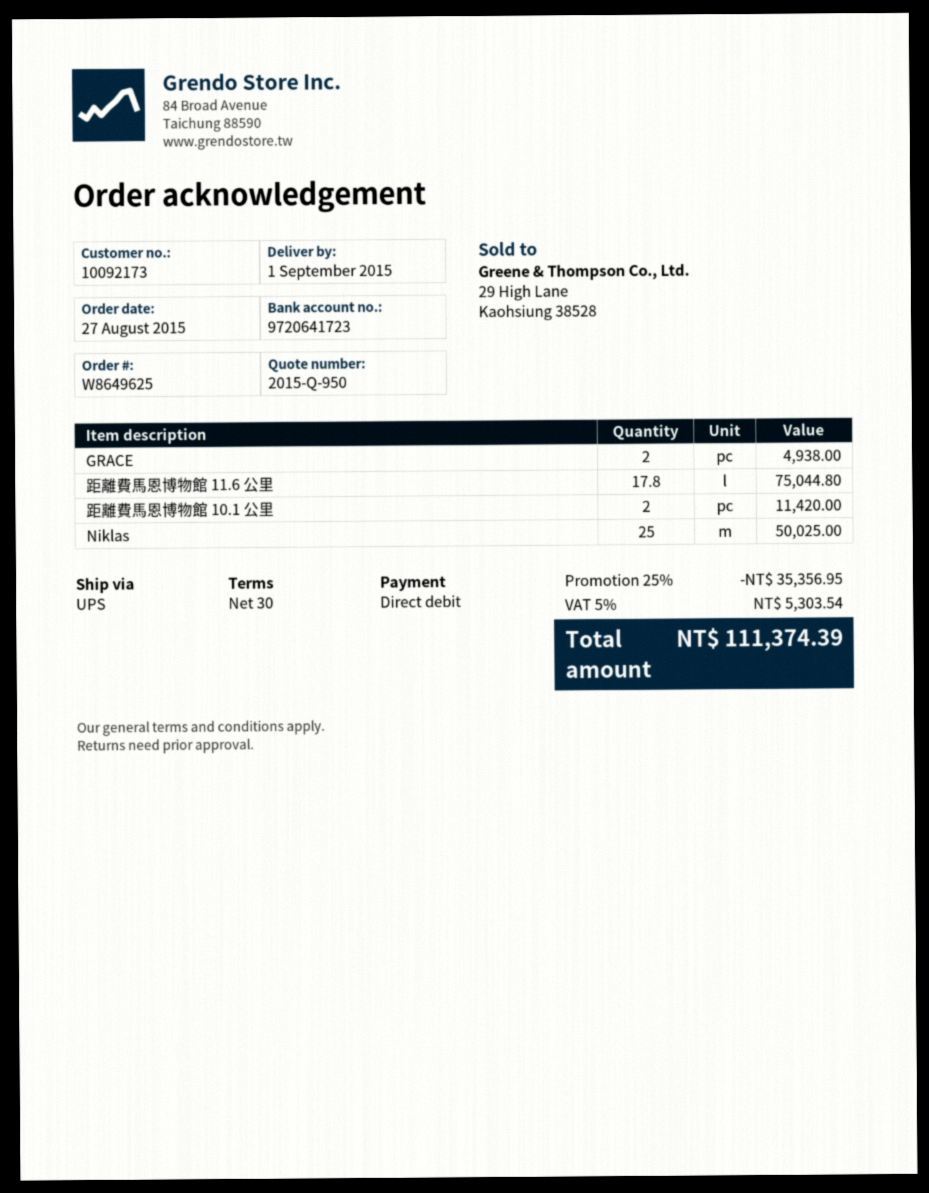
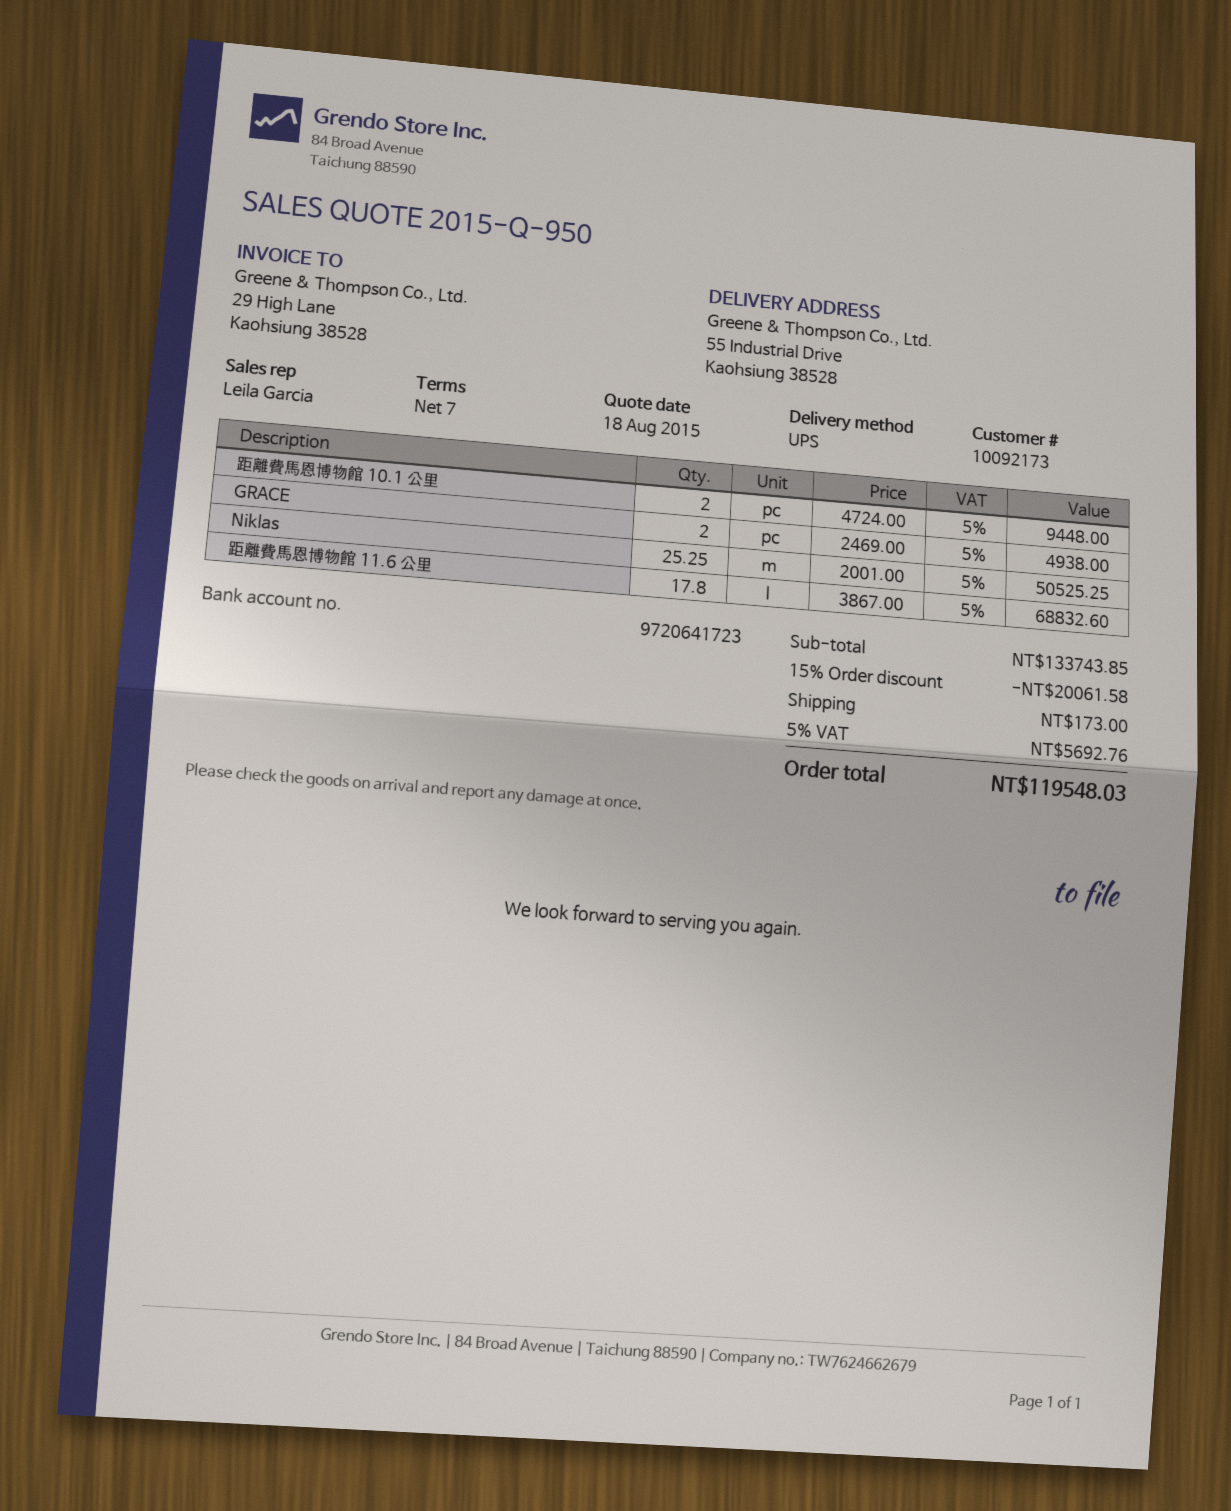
payment terms: 30 days -> 7 days
距離費馬恩博物館 11.6 公里: 17.8 for 75044.80 -> 17.8 for 68832.60
距離費馬恩博物館 10.1 公里: 2 for 11420.00 -> 2 for 9448.00
Niklas: 25 for 50025.00 -> 25.25 for 50525.25
discount: 25% = 35356.95 -> 15% = 20061.58
shipping: none -> 173.00
tax: 5% = 5303.54 -> 5% = 5692.76
total: 111374.39 -> 119548.03

